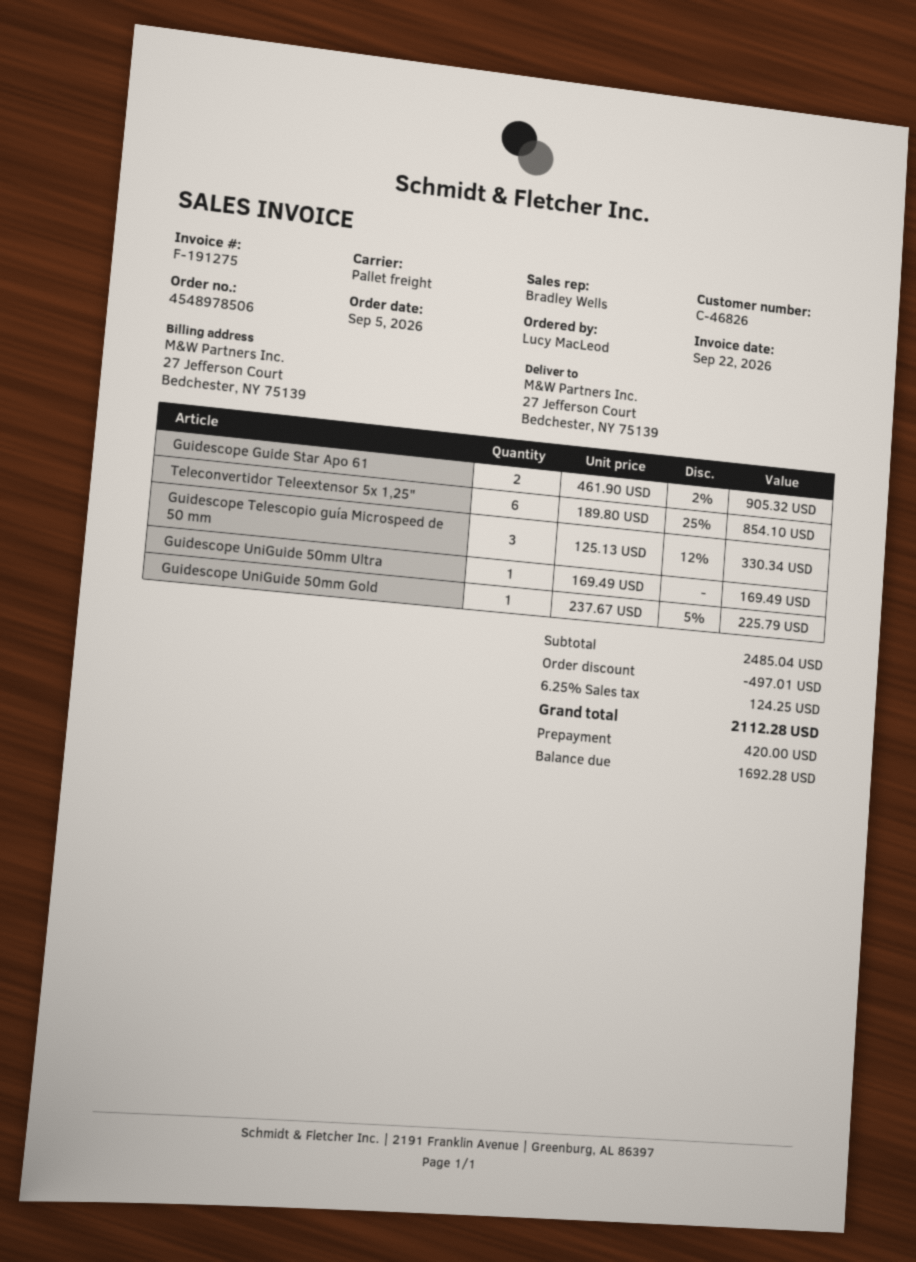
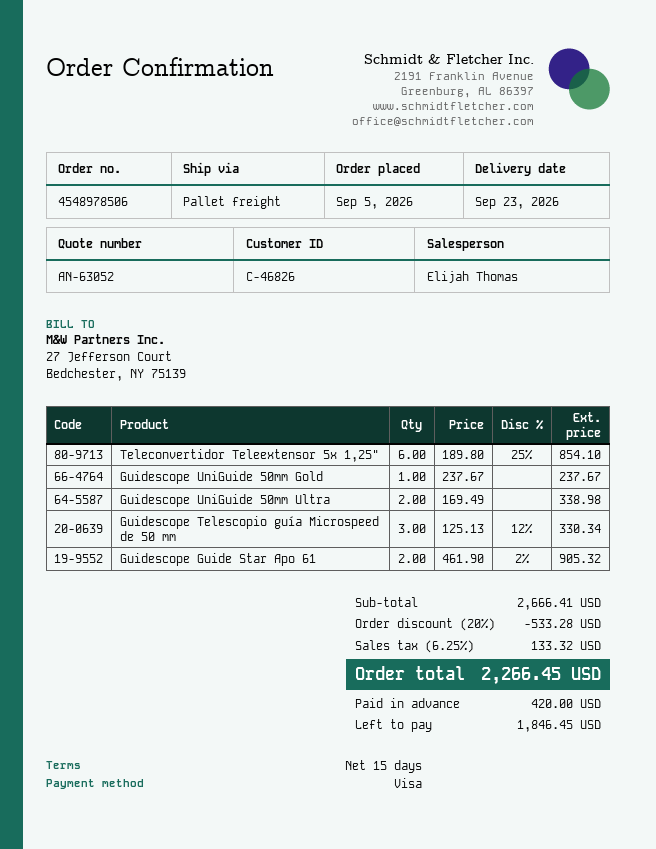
sales rep: Bradley Wells -> Elijah Thomas
Guidescope UniGuide 50mm Ultra: 1 x 169.49 = 169.49 -> 2 x 169.49 = 338.98
Guidescope UniGuide 50mm Gold: 1 x 237.67 - 5% = 225.79 -> 1 x 237.67 = 237.67
subtotal: 2485.04 -> 2666.41
discount: 497.01 -> 533.28
tax: 6.25% = 124.25 -> 6.25% = 133.32
total: 2112.28 -> 2266.45
balance: 1692.28 -> 1846.45

